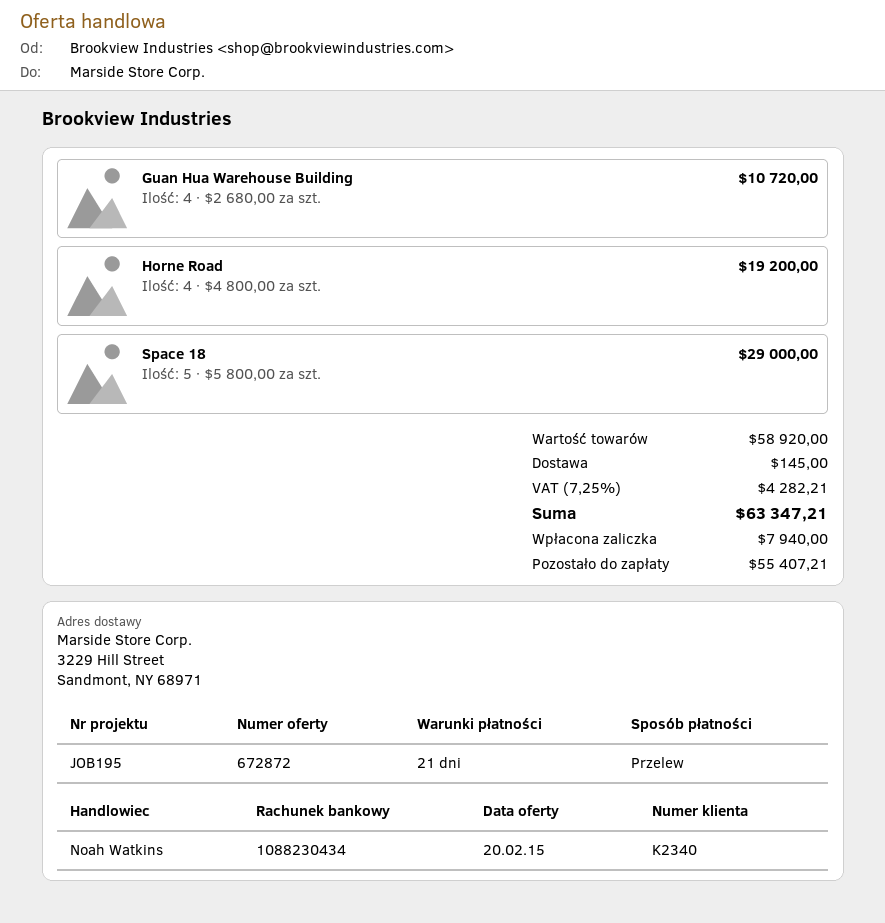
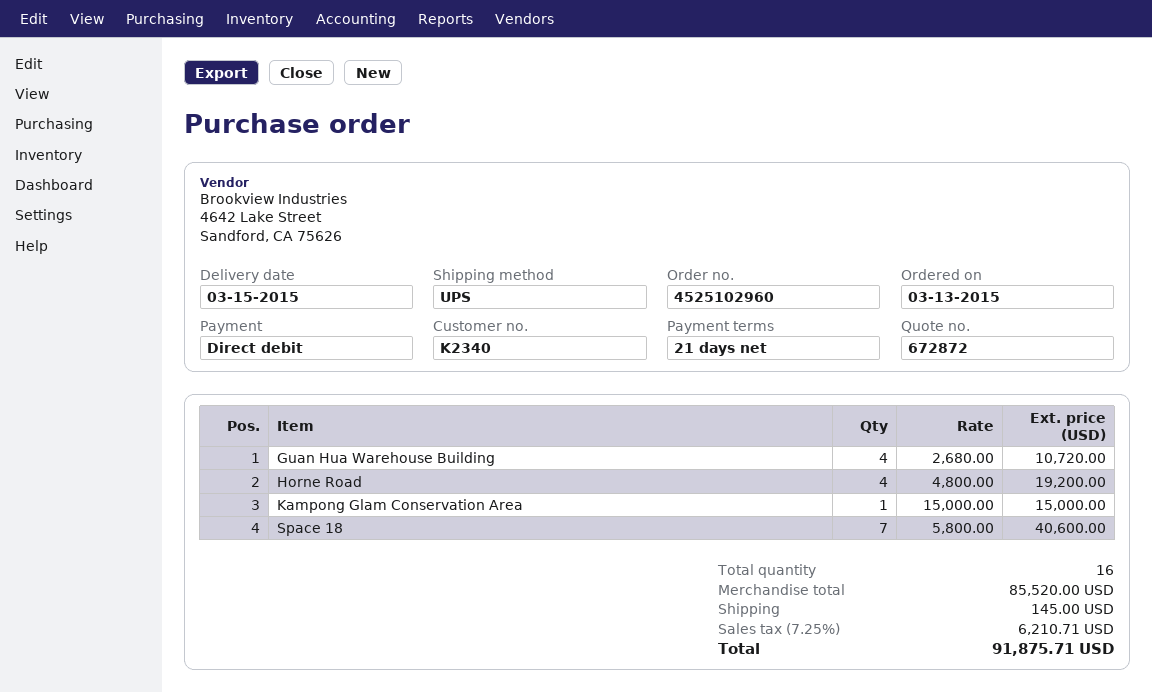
payment method: bank transfer -> direct debit
Space 18: 5 x 5800.00 = 29000.00 -> 7 x 5800.00 = 40600.00
Kampong Glam Conservation Area: none -> 1 x 15000.00 = 15000.00
subtotal: 58920.00 -> 85520.00
tax: 7.25% = 4282.21 -> 7.25% = 6210.71
total: 63347.21 -> 91875.71

